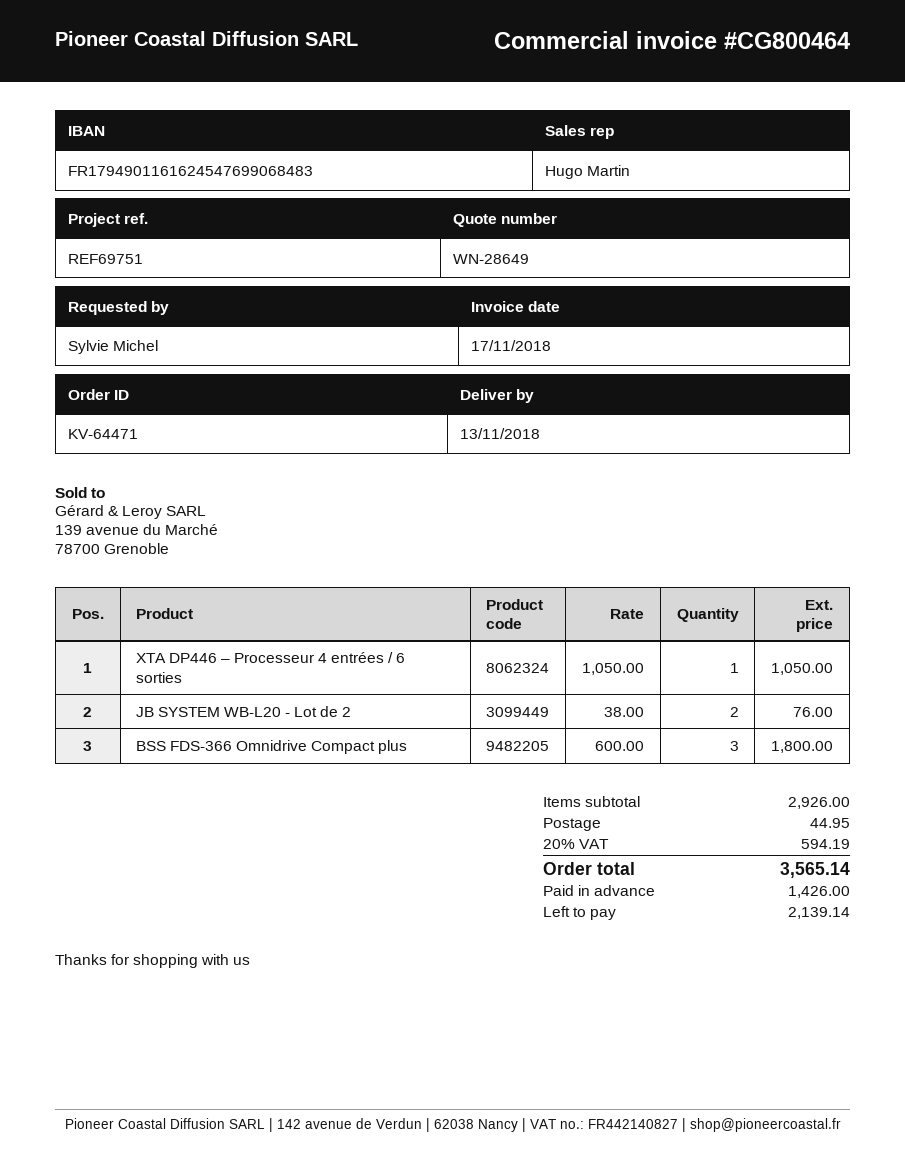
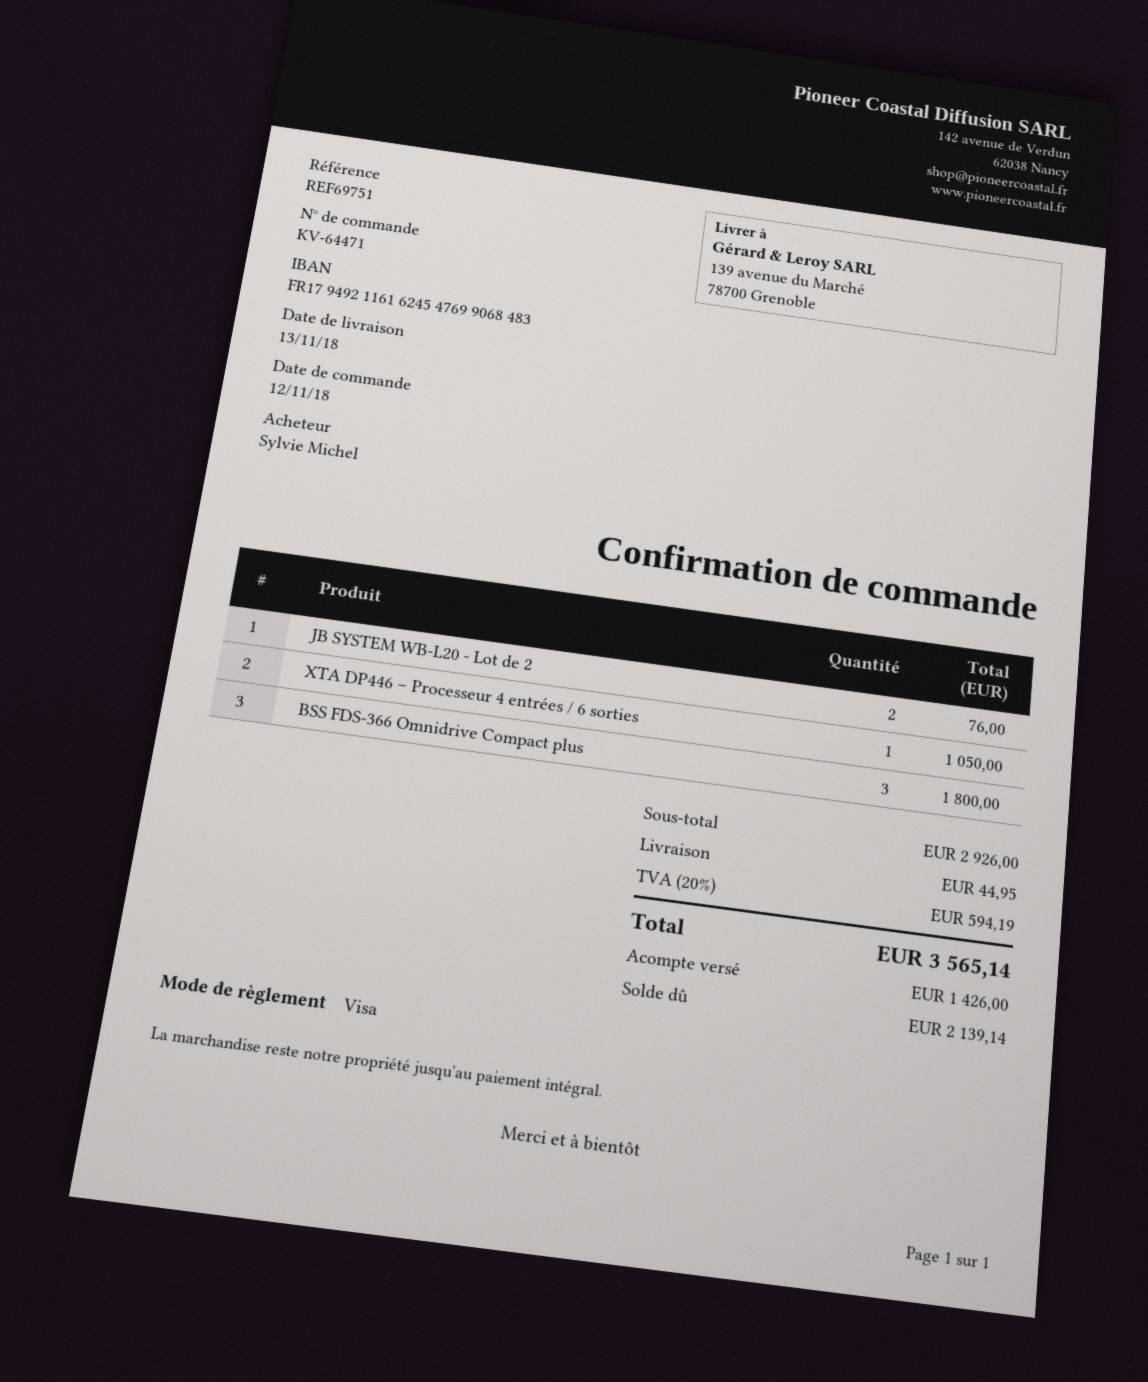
bank account: FR1794901161624547699068483 -> FR1794921161624547699068483

